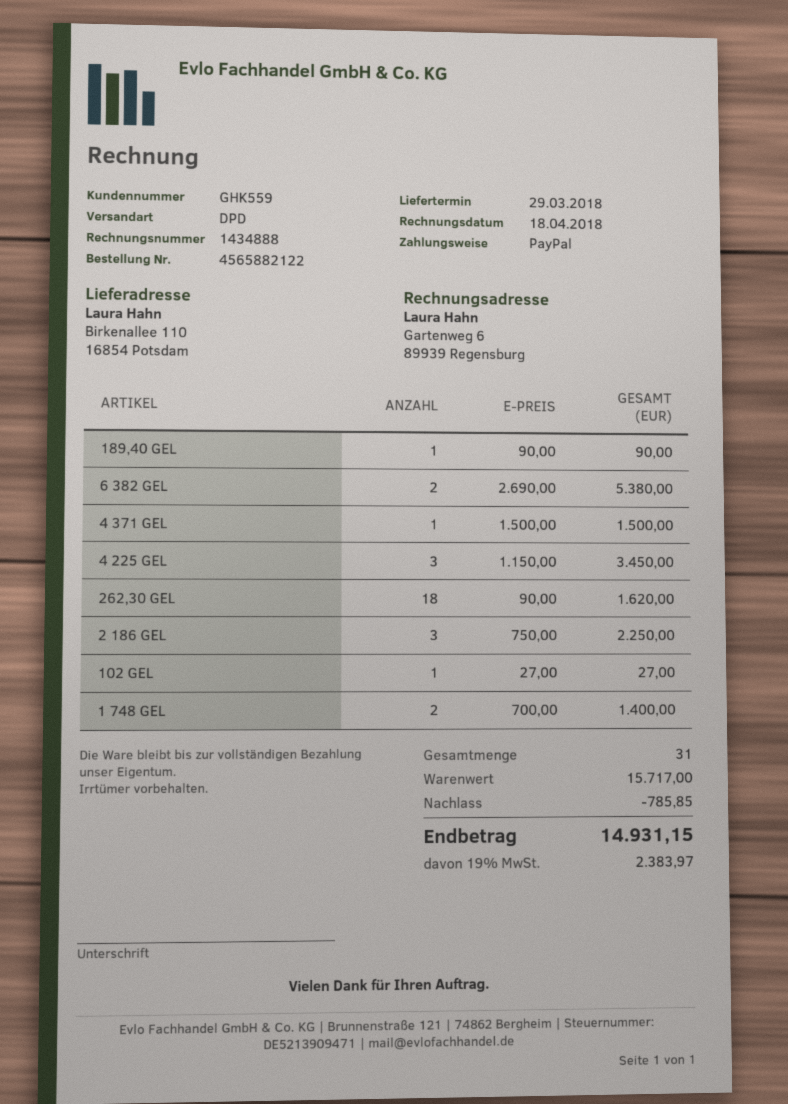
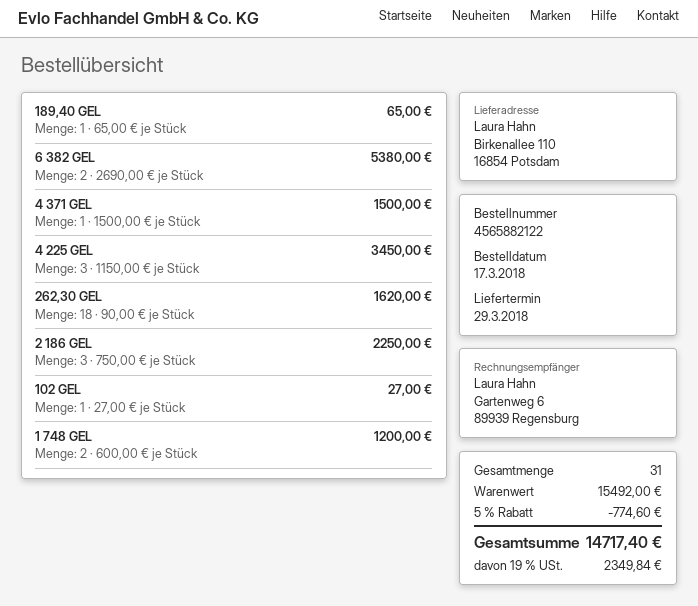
189,40 GEL: 1 x 90.00 = 90.00 -> 1 x 65.00 = 65.00
1 748 GEL: 2 x 700.00 = 1400.00 -> 2 x 600.00 = 1200.00
subtotal: 15717.00 -> 15492.00
discount: 785.85 -> 774.60
tax: 19% = 2383.97 -> 19% = 2349.84
total: 14931.15 -> 14717.40

